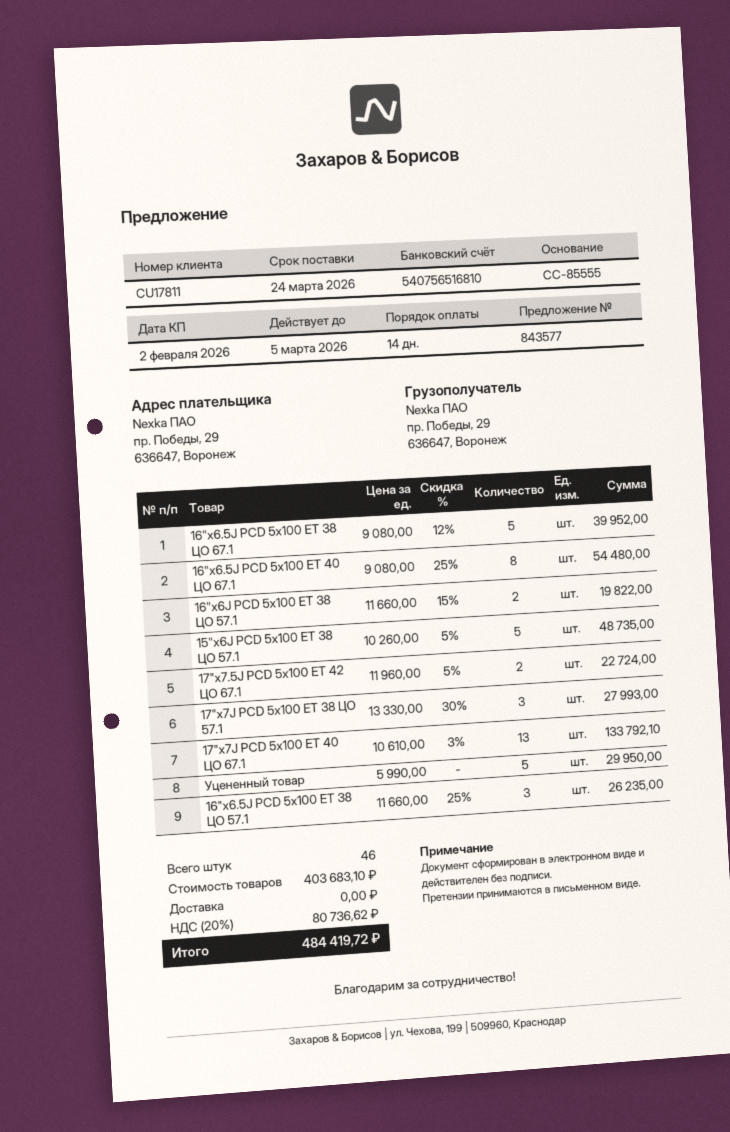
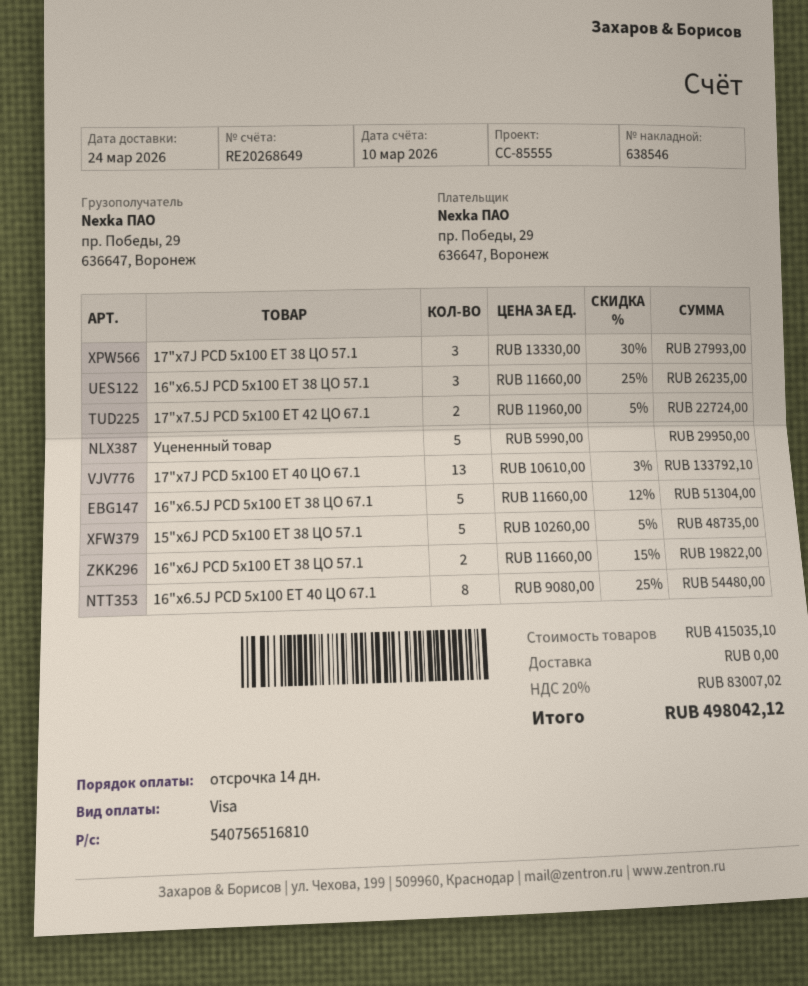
16"x6.5J PCD 5x100 ЕТ 38 ЦО 67.1: 5 x 9080.00 - 12% = 39952.00 -> 5 x 11660.00 - 12% = 51304.00
subtotal: 403683.10 -> 415035.10
tax: 20% = 80736.62 -> 20% = 83007.02
total: 484419.72 -> 498042.12

